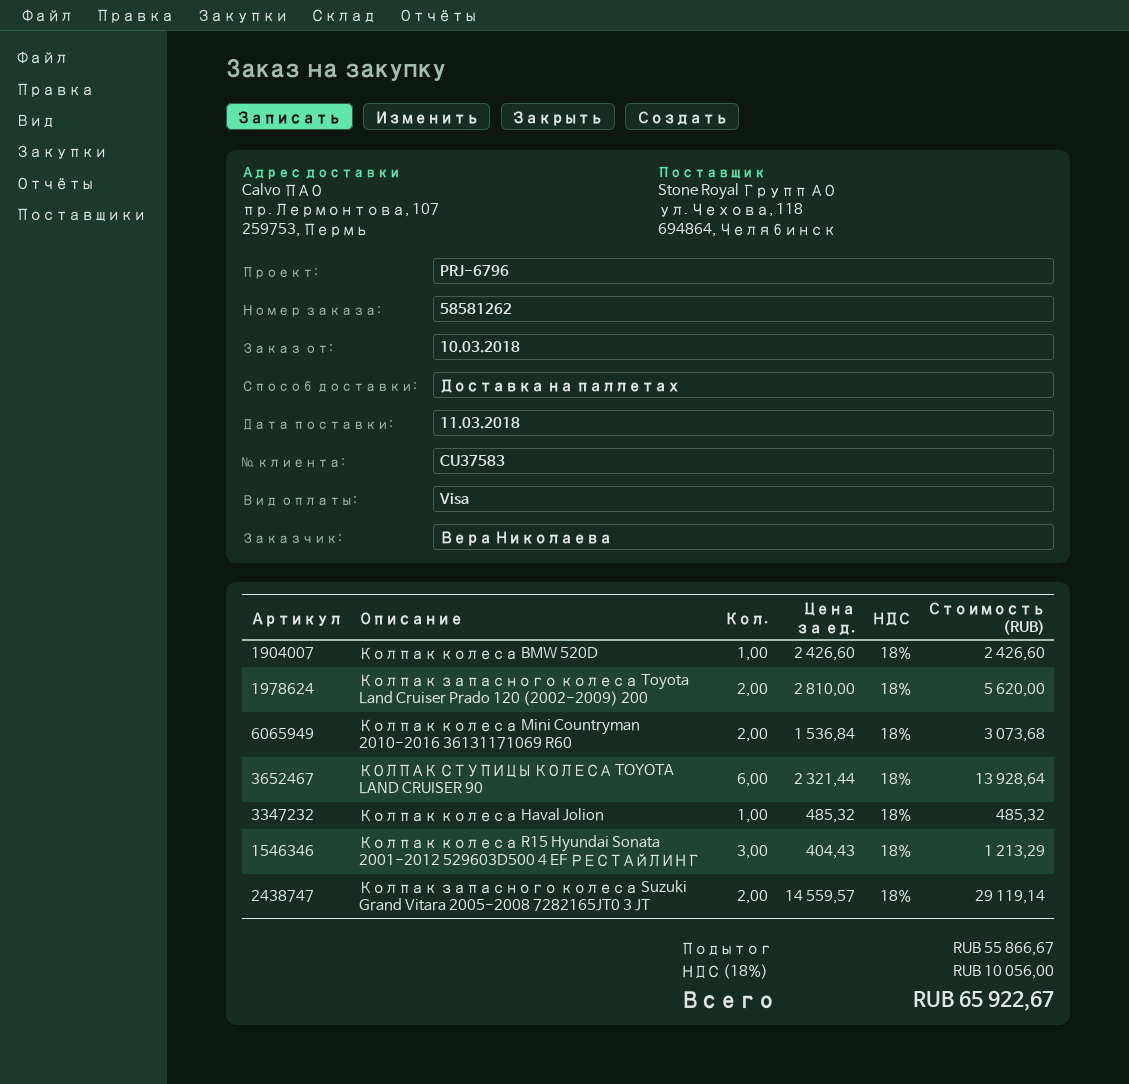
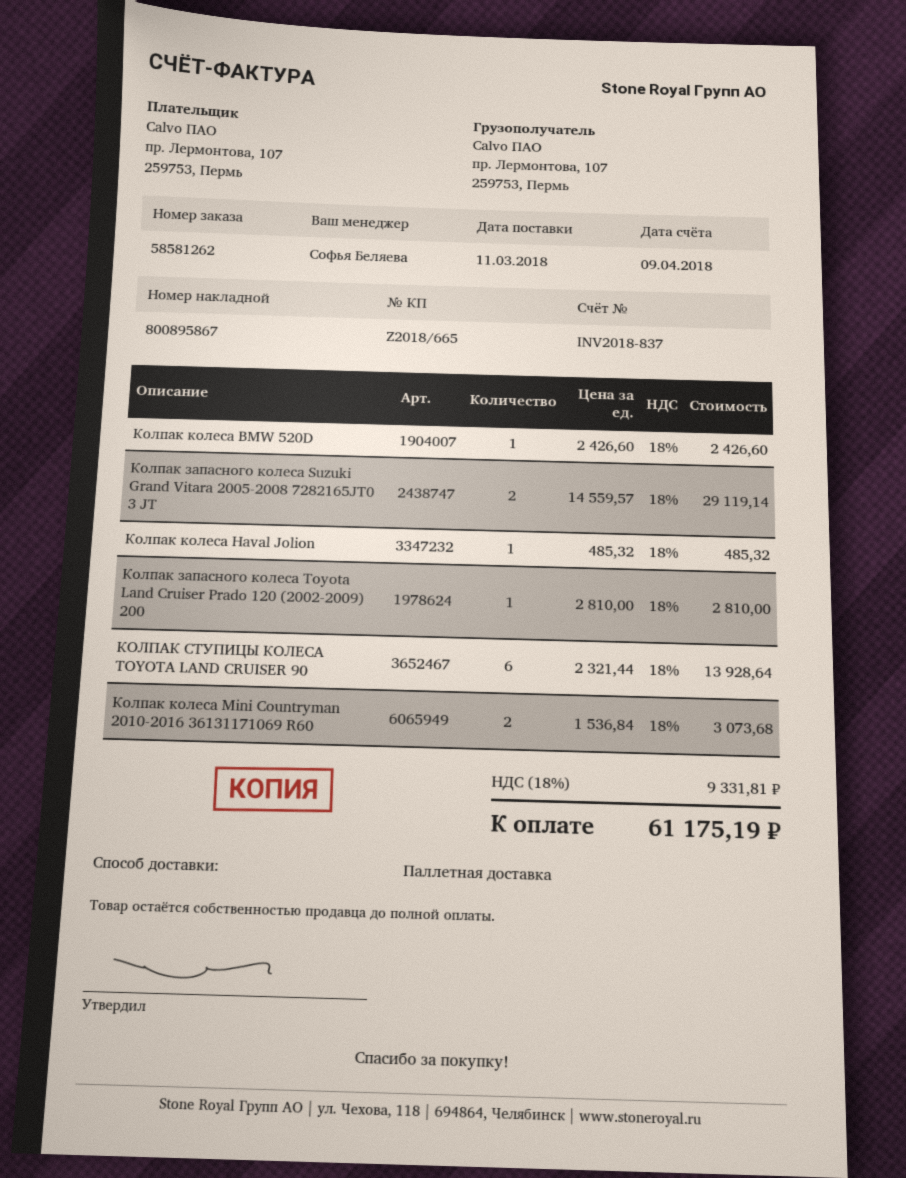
Колпак запасного колеса Toyota Land Cruiser Prado 120 (2002-2009) 200: 2 x 2810.00 = 5620.00 -> 1 x 2810.00 = 2810.00
Колпак колеса R15 Hyundai Sonata 2001-2012 529603D500 4 EF РЕСТАЙЛИНГ: 3 x 404.43 = 1213.29 -> none
tax: 18% = 10056.00 -> 18% = 9331.81
total: 65922.67 -> 61175.19

